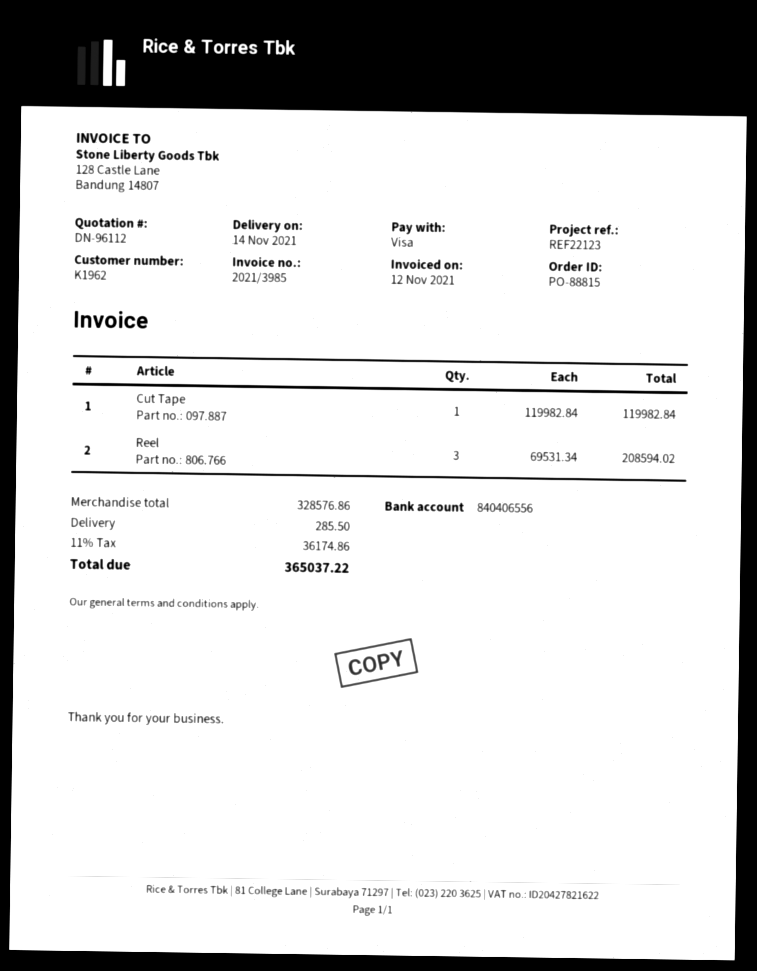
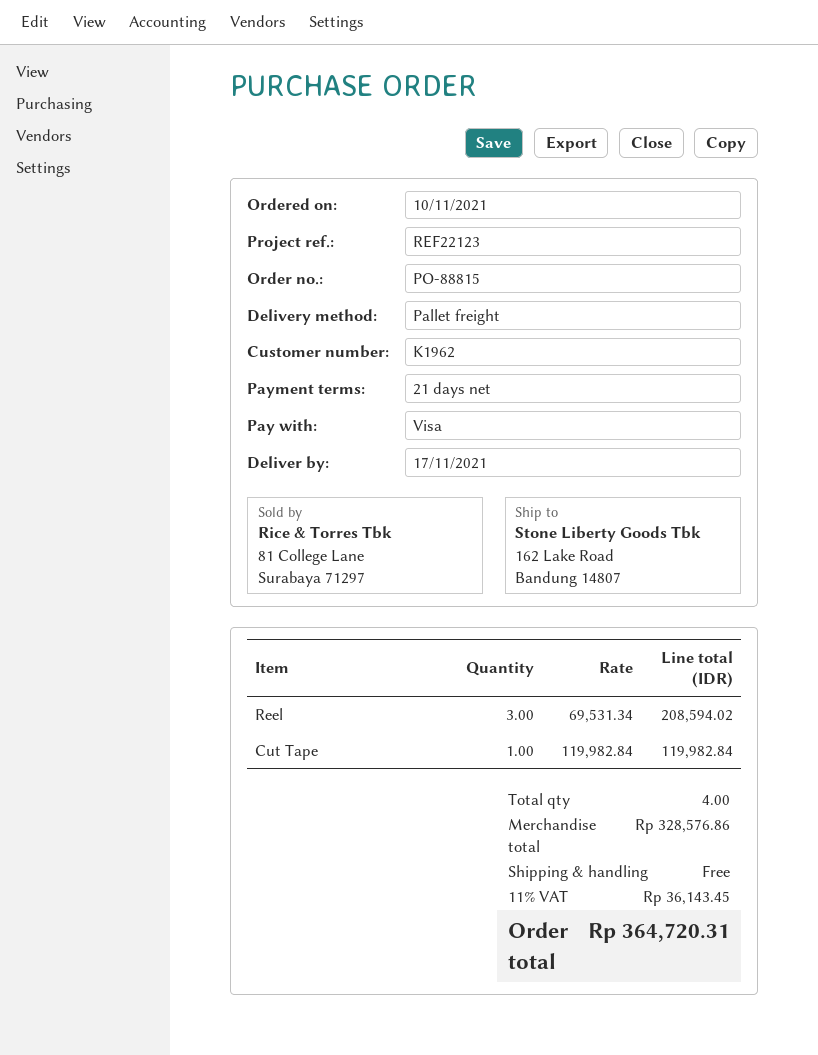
delivery date: 2021-11-14 -> 2021-11-17
shipping: 285.50 -> 0.00
tax: 11% = 36174.86 -> 11% = 36143.45
total: 365037.22 -> 364720.31

